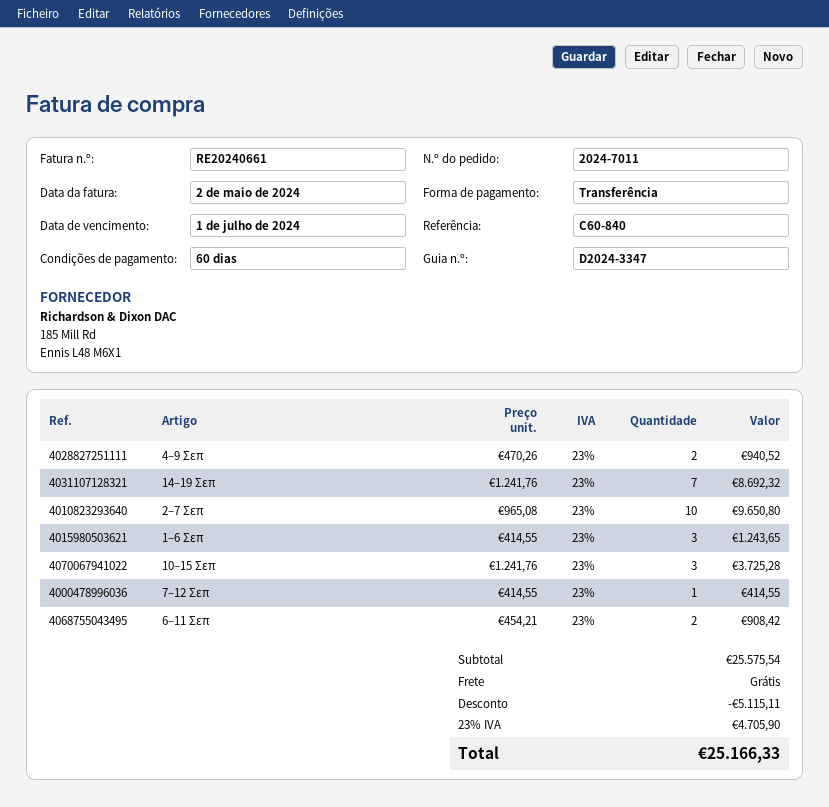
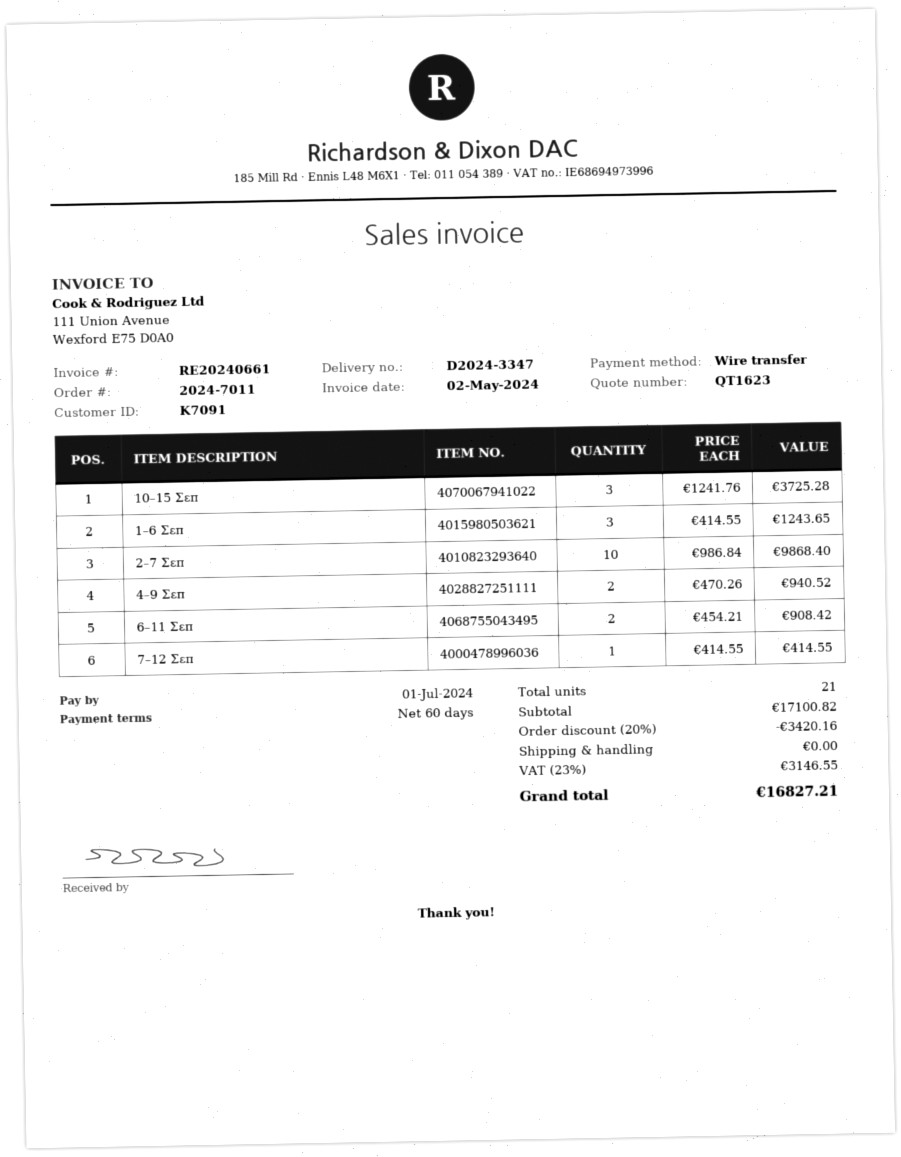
14–19 Σεπ: 7 x 1241.76 = 8692.32 -> none
2–7 Σεπ: 10 x 965.08 = 9650.80 -> 10 x 986.84 = 9868.40
subtotal: 25575.54 -> 17100.82
discount: 5115.11 -> 3420.16
tax: 23% = 4705.90 -> 23% = 3146.55
total: 25166.33 -> 16827.21

